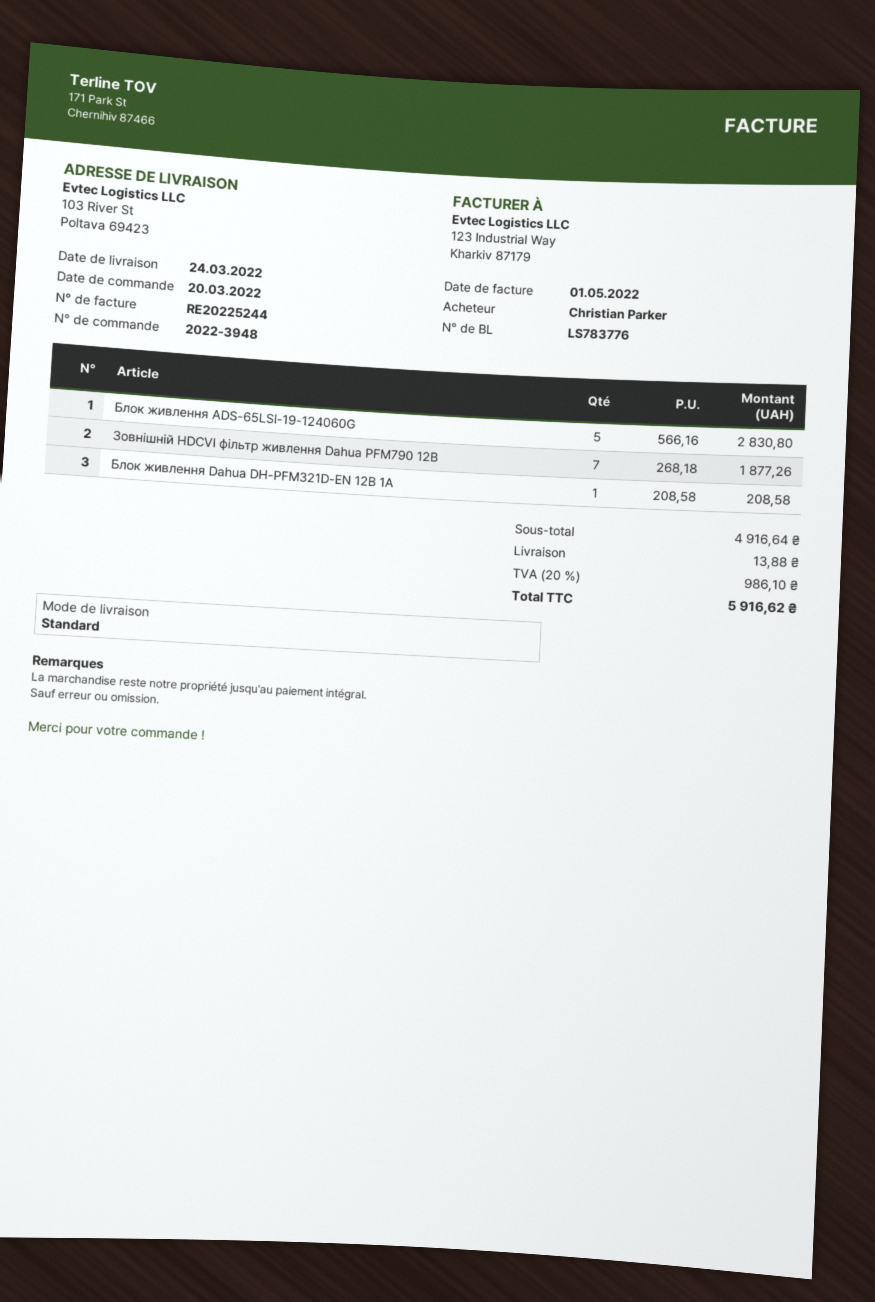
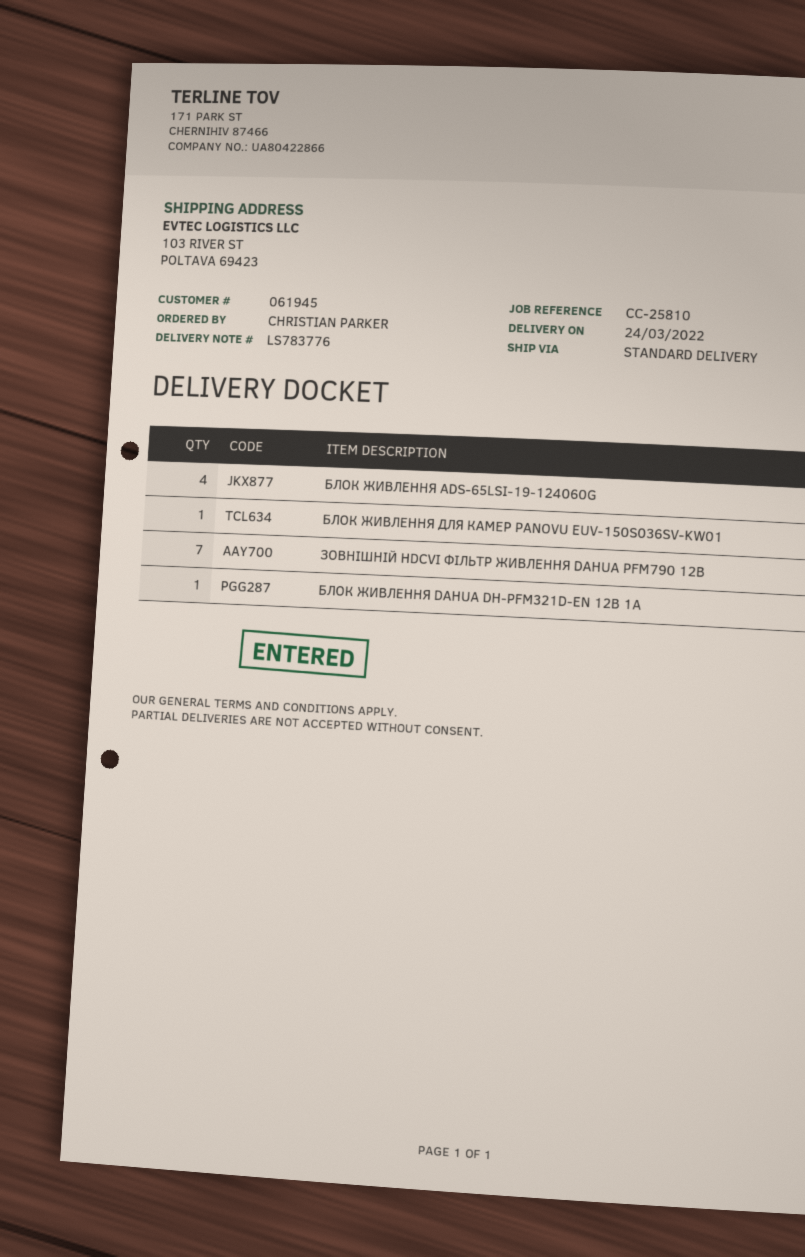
Блок живлення ADS-65LSI-19-124060G: 5 -> 4
БЛОК ЖИВЛЕННЯ ДЛЯ КАМЕР PANOVU EUV-150S036SV-KW01: none -> 1

